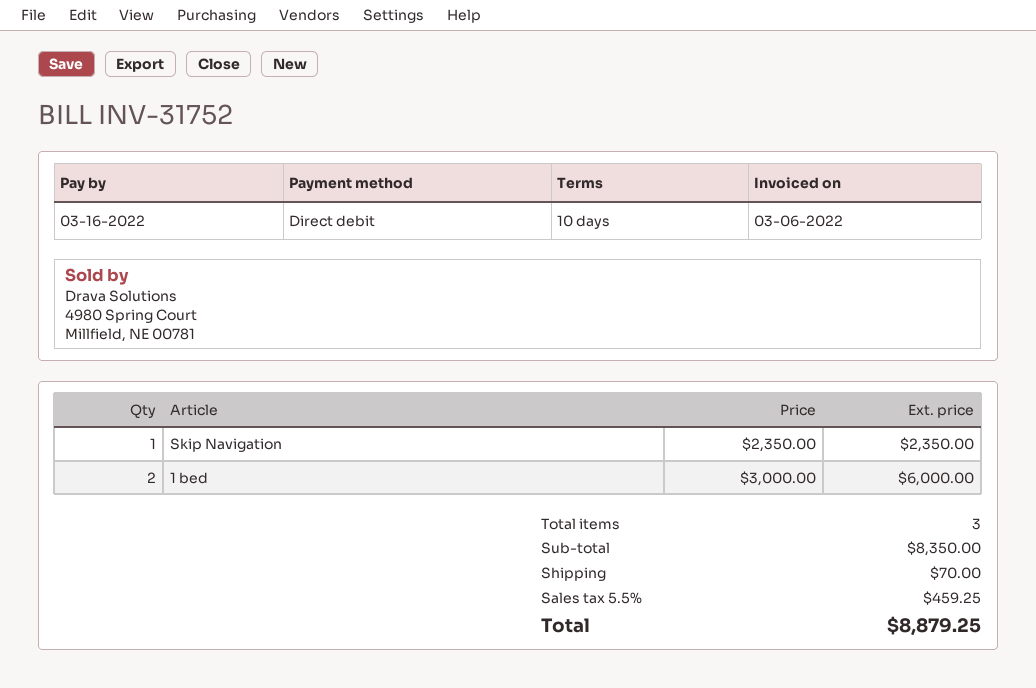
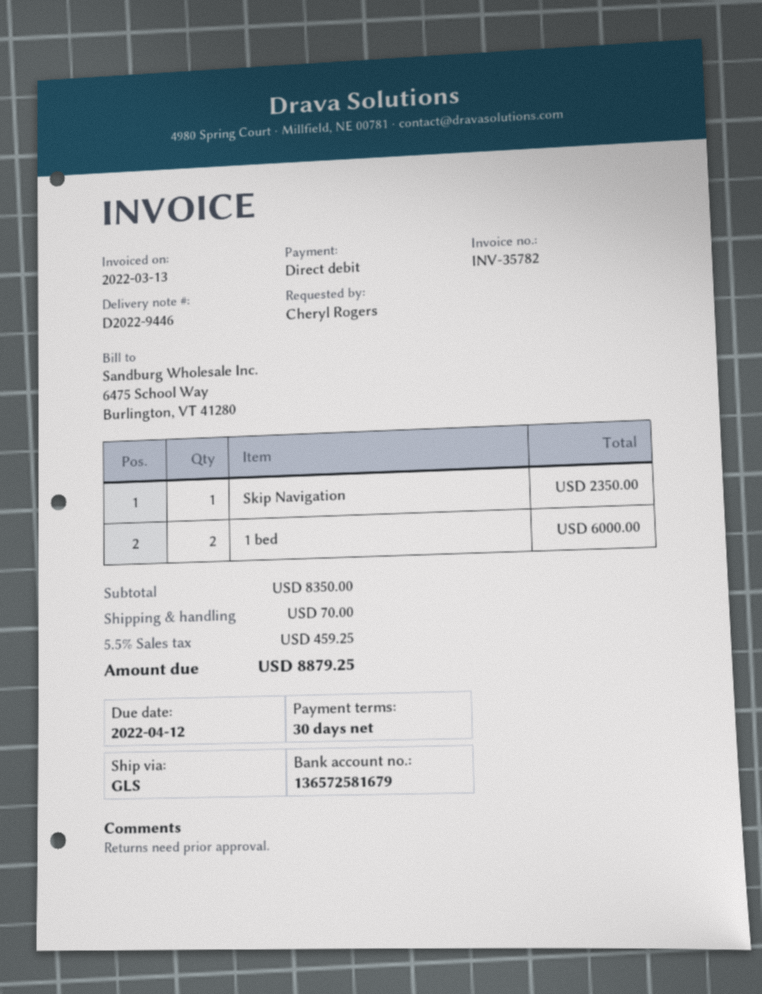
invoice number: INV-31752 -> INV-35782
invoice date: 2022-03-06 -> 2022-03-13
payment terms: 10 days -> 30 days
due date: 2022-03-16 -> 2022-04-12

